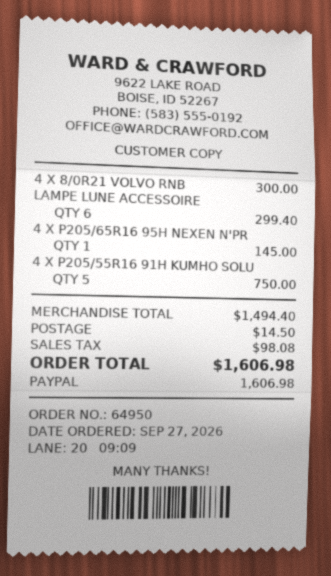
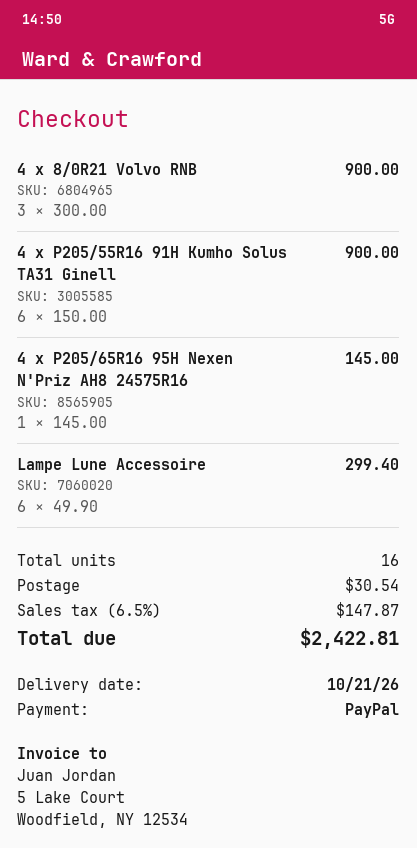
4 X 8/0R21 VOLVO RNB: 1 for 300.00 -> 3 for 900.00
4 X P205/55R16 91H KUMHO SOLU: 5 for 750.00 -> 6 for 900.00
shipping: 14.50 -> 30.54
tax: 98.08 -> 147.87
total: 1606.98 -> 2422.81

